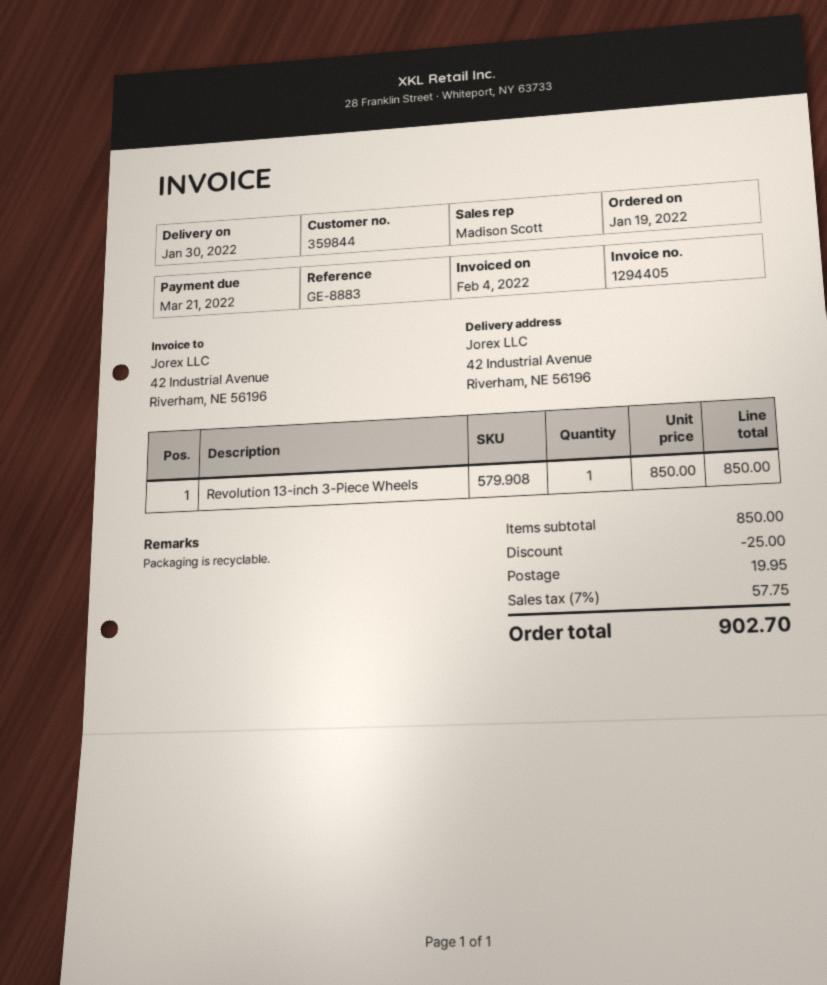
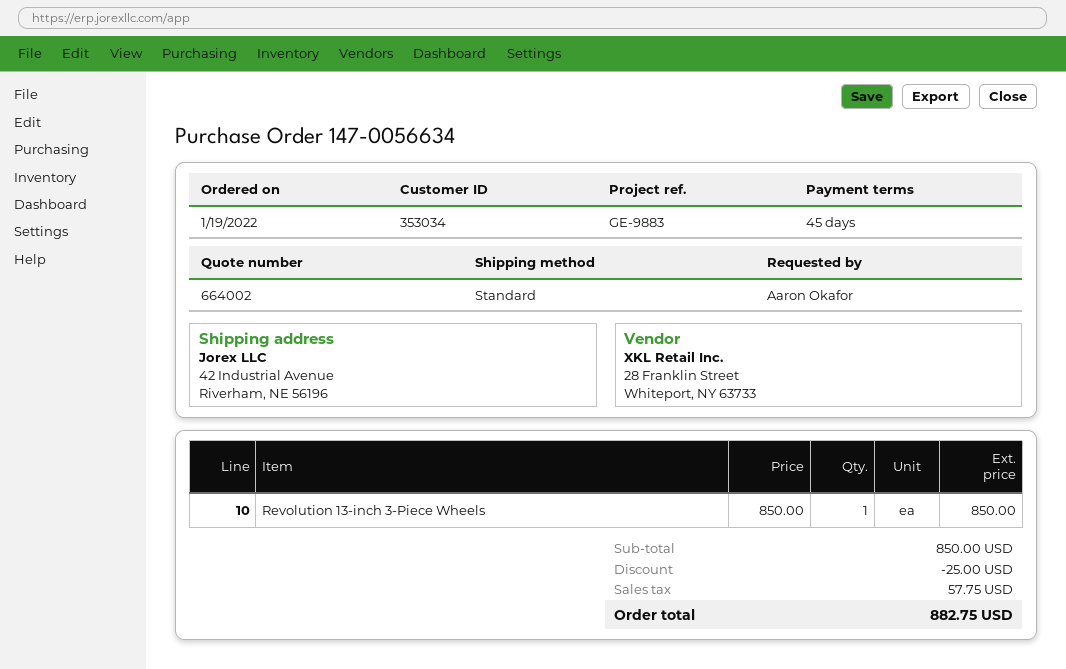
customer number: 359844 -> 353034
reference: GE-8883 -> GE-9883
shipping: 19.95 -> none
total: 902.70 -> 882.75

